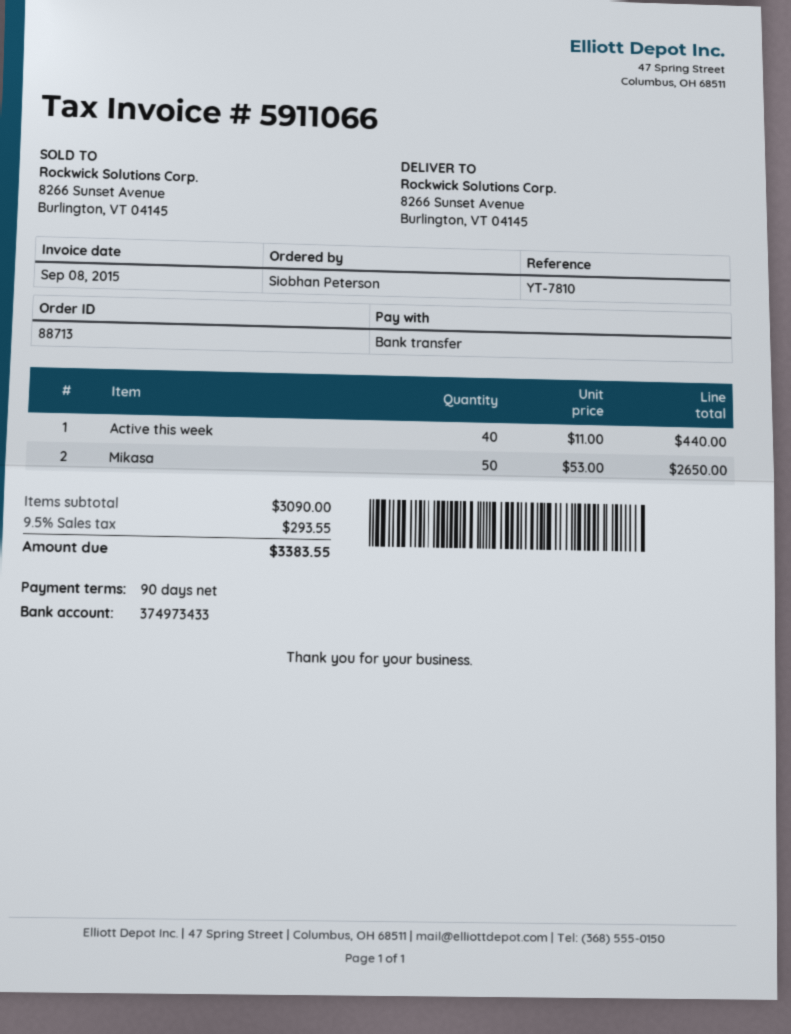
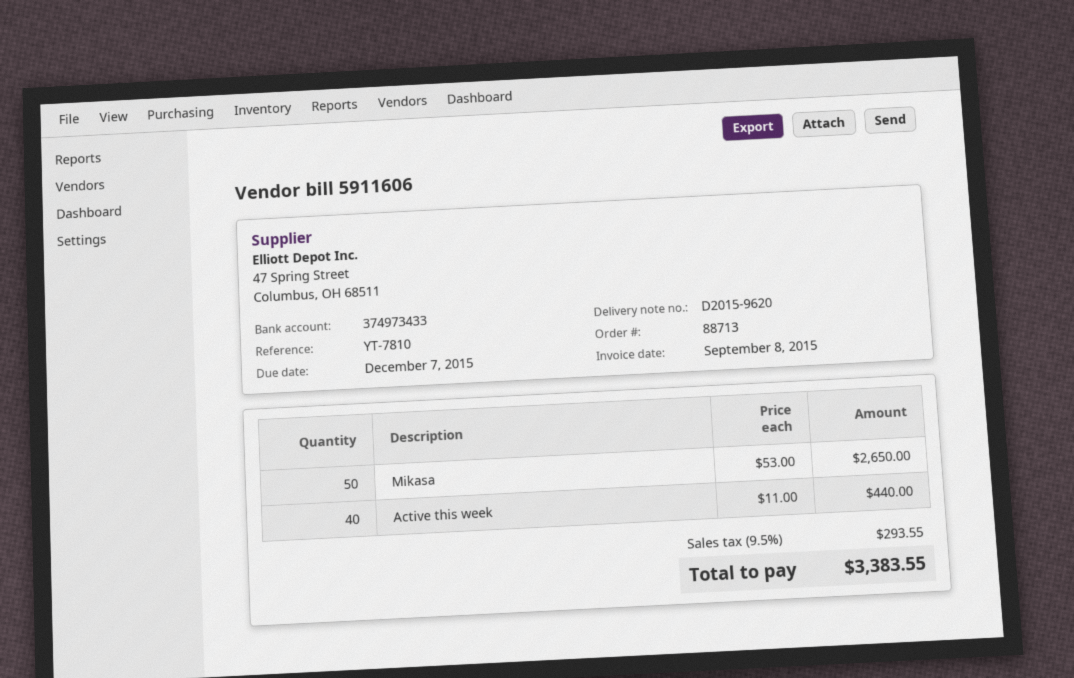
invoice number: 5911066 -> 5911606

